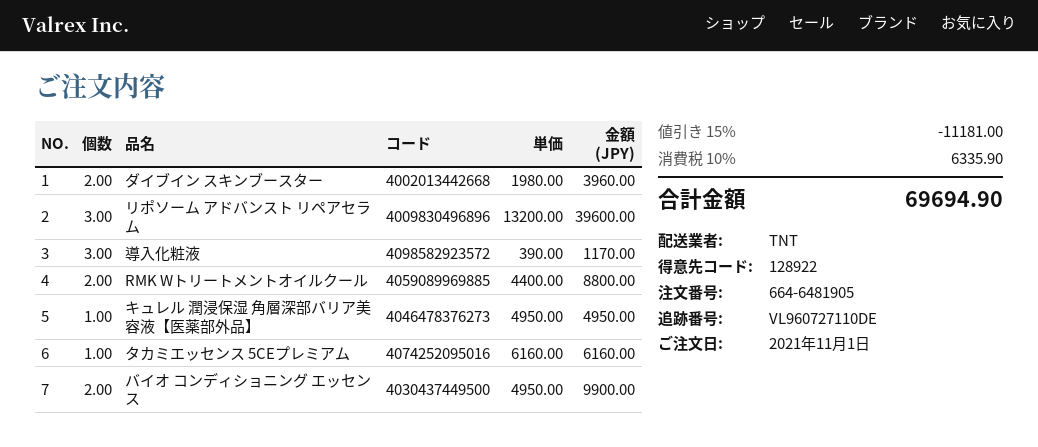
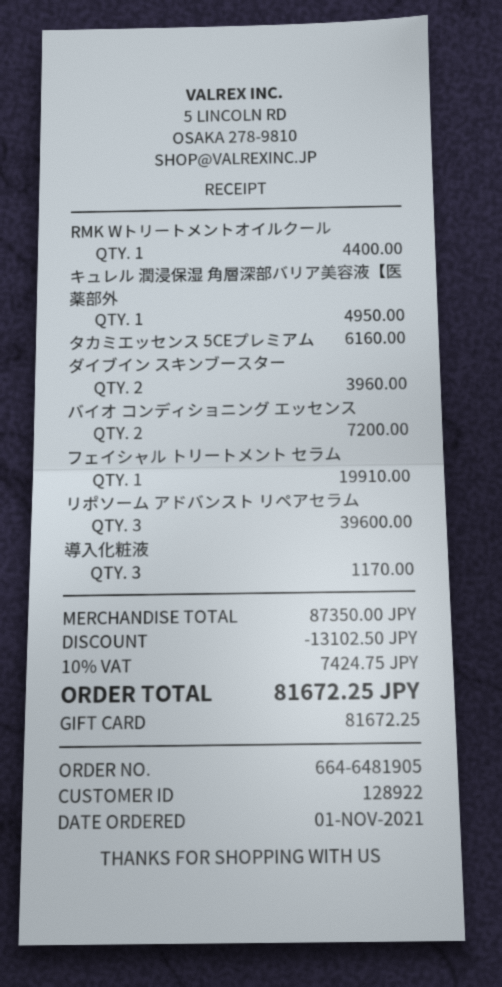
RMK Wトリートメントオイルクール: 2 for 8800.00 -> 1 for 4400.00
バイオ コンディショニング エッセンス: 2 for 9900.00 -> 2 for 7200.00
フェイシャル トリートメント セラム: none -> 1 for 19910.00
discount: 11181.00 -> 13102.50
tax: 10% = 6335.90 -> 10% = 7424.75
total: 69694.90 -> 81672.25

